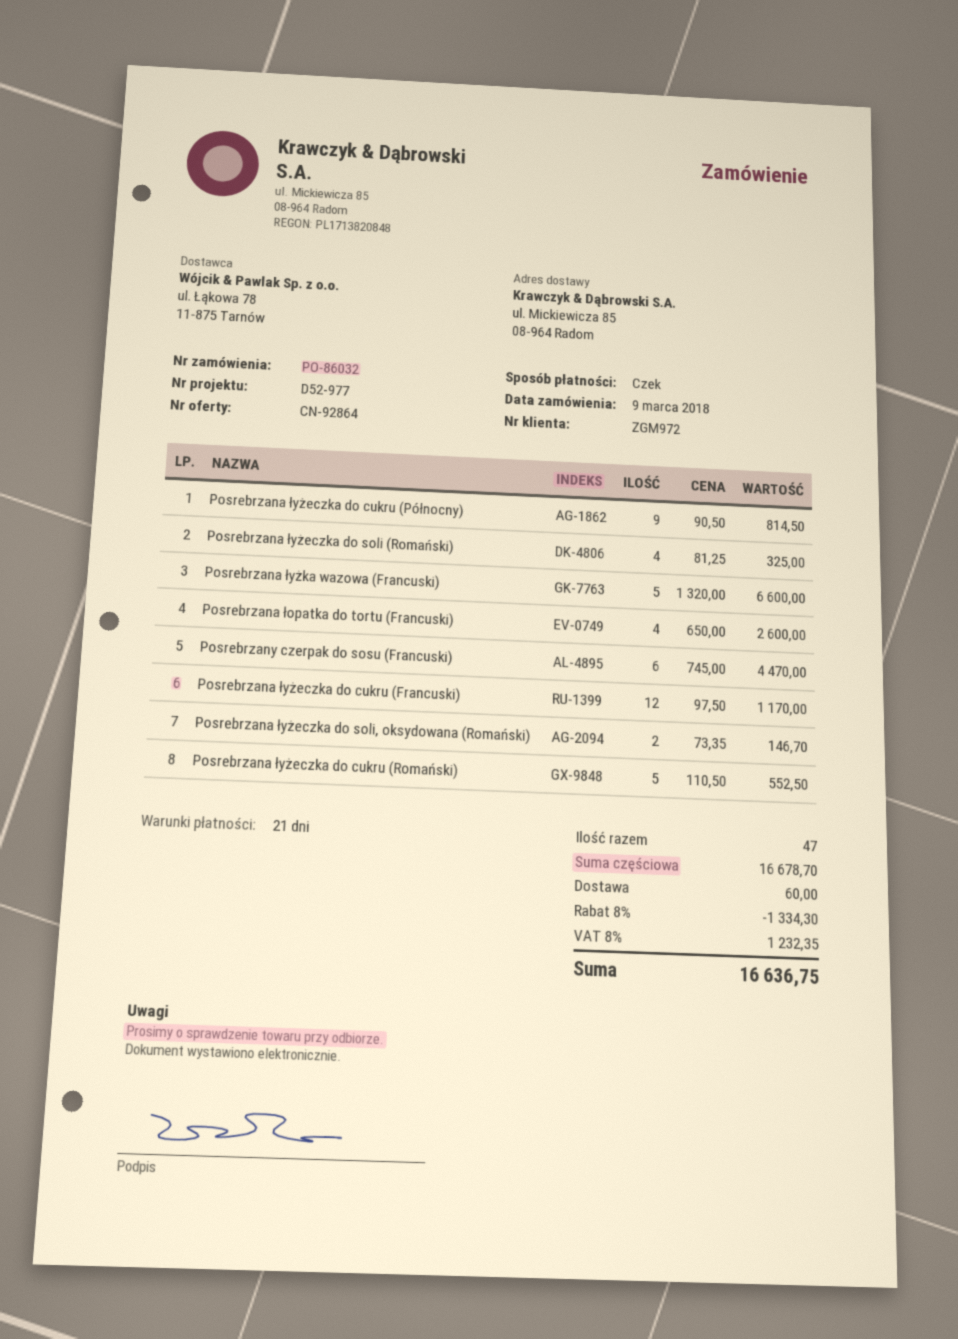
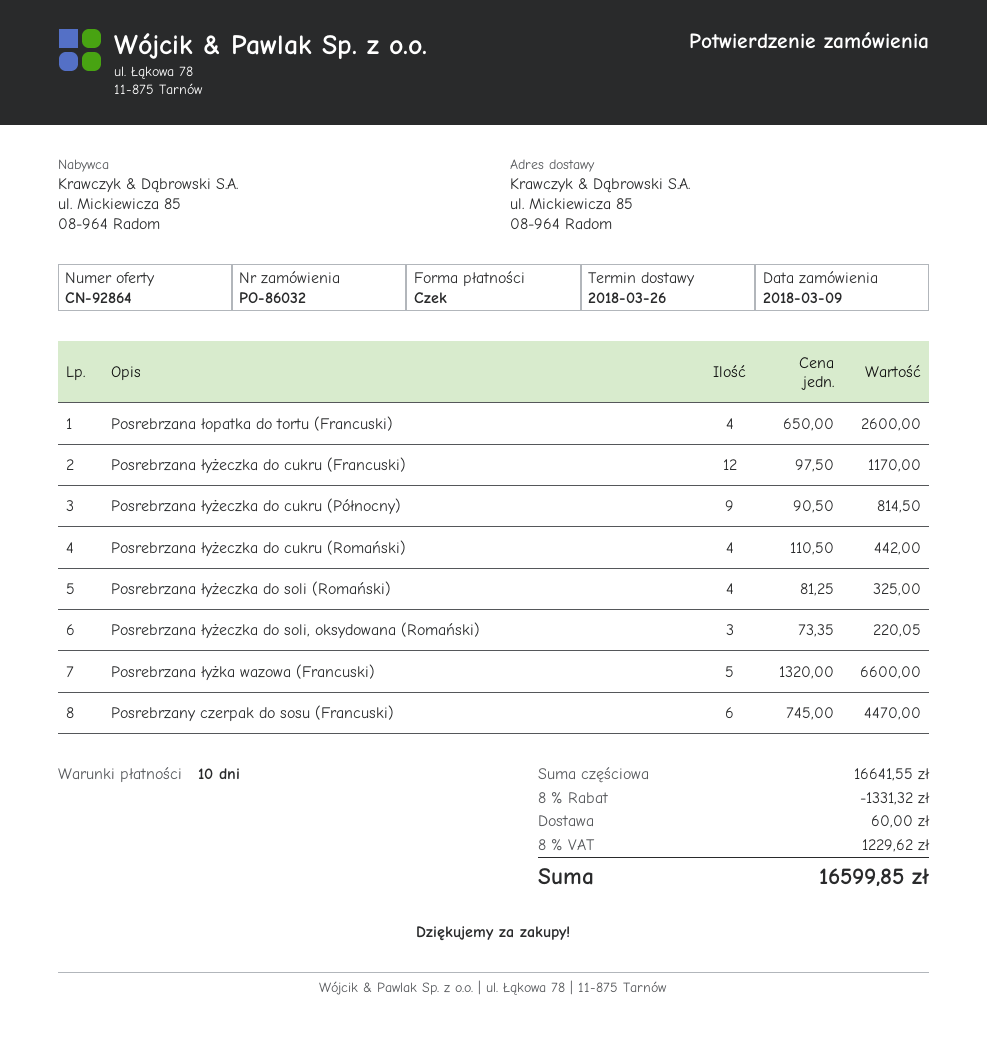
payment terms: 21 days -> 10 days
Posrebrzana łyżeczka do soli, oksydowana (Romański): 2 x 73.35 = 146.70 -> 3 x 73.35 = 220.05
Posrebrzana łyżeczka do cukru (Romański): 5 x 110.50 = 552.50 -> 4 x 110.50 = 442.00
subtotal: 16678.70 -> 16641.55
discount: 8% = 1334.30 -> 8% = 1331.32
tax: 8% = 1232.35 -> 8% = 1229.62
total: 16636.75 -> 16599.85

